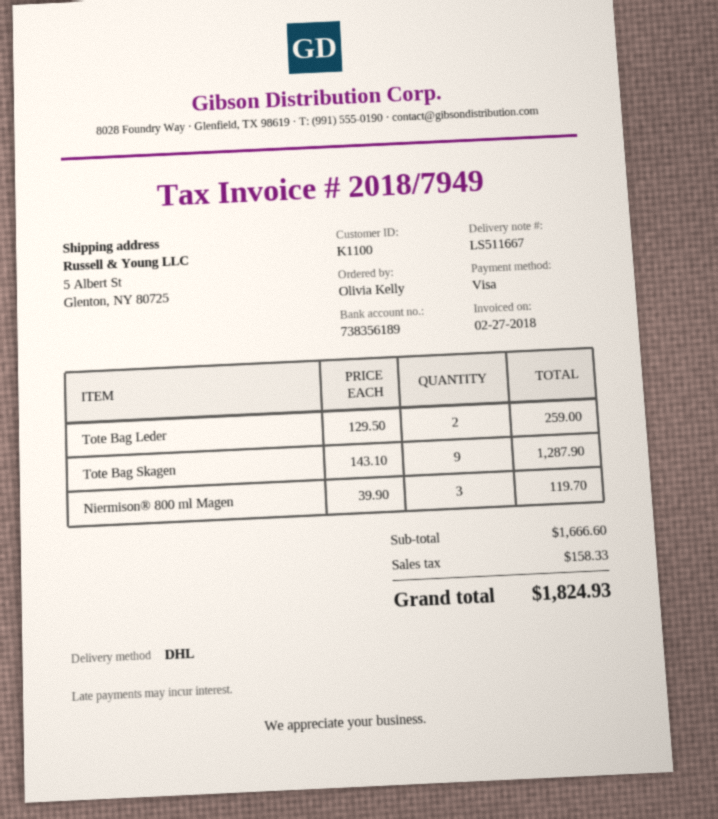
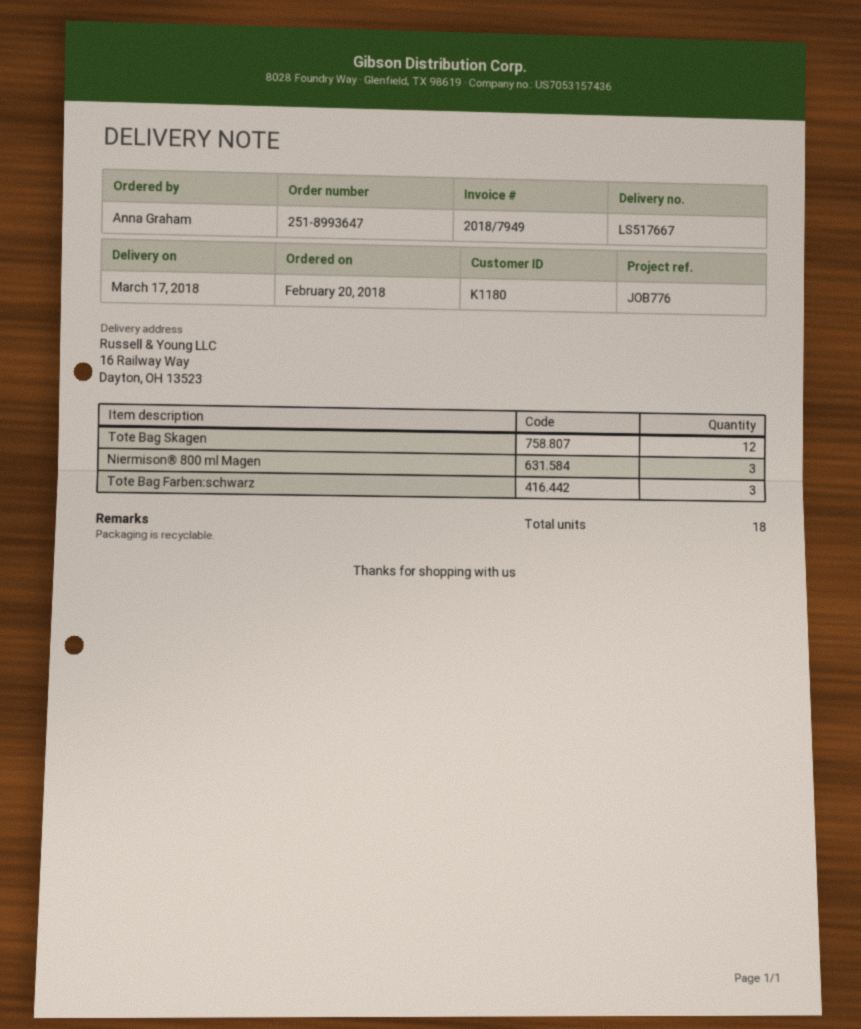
delivery note number: LS511667 -> LS517667
customer number: K1100 -> K1180
ordered by: Olivia Kelly -> Anna Graham
ship to: 5 Albert St, Glenton, NY 80725 -> 16 Railway Way, Dayton, OH 13523
Tote Bag Leder: 2 -> none
Tote Bag Skagen: 9 -> 12
Tote Bag Farben:schwarz: none -> 3

